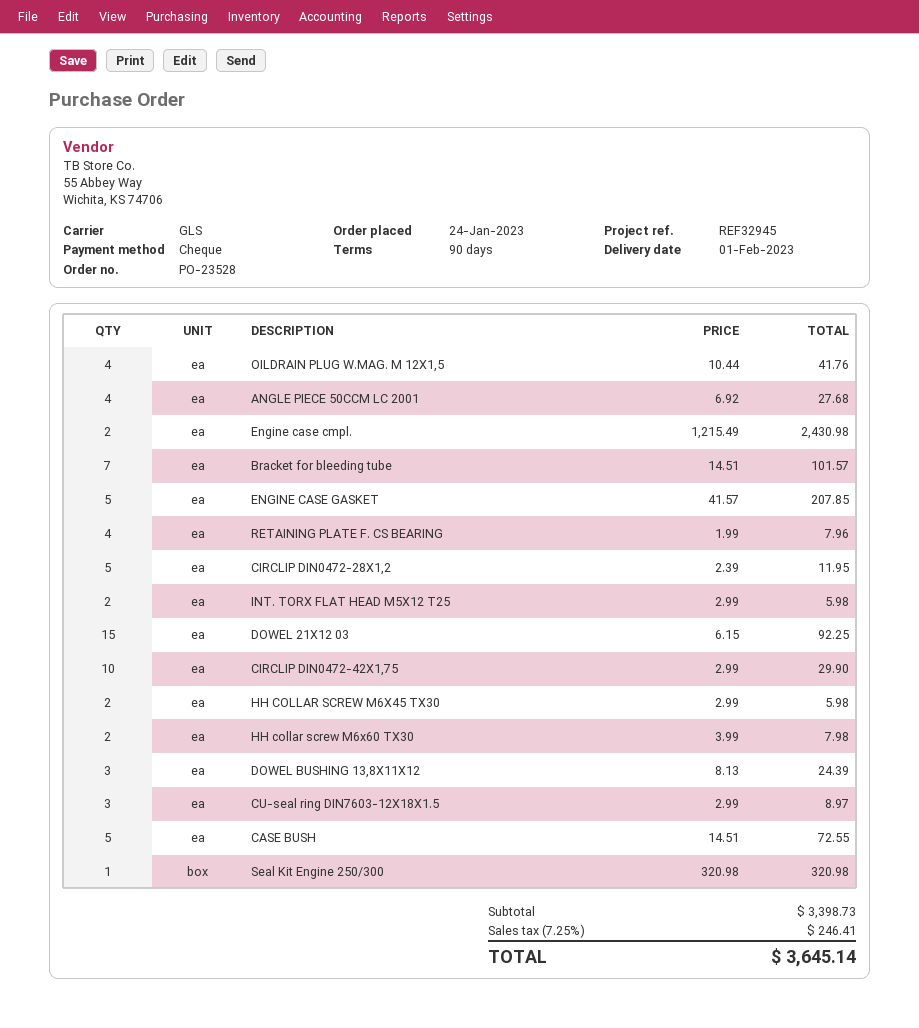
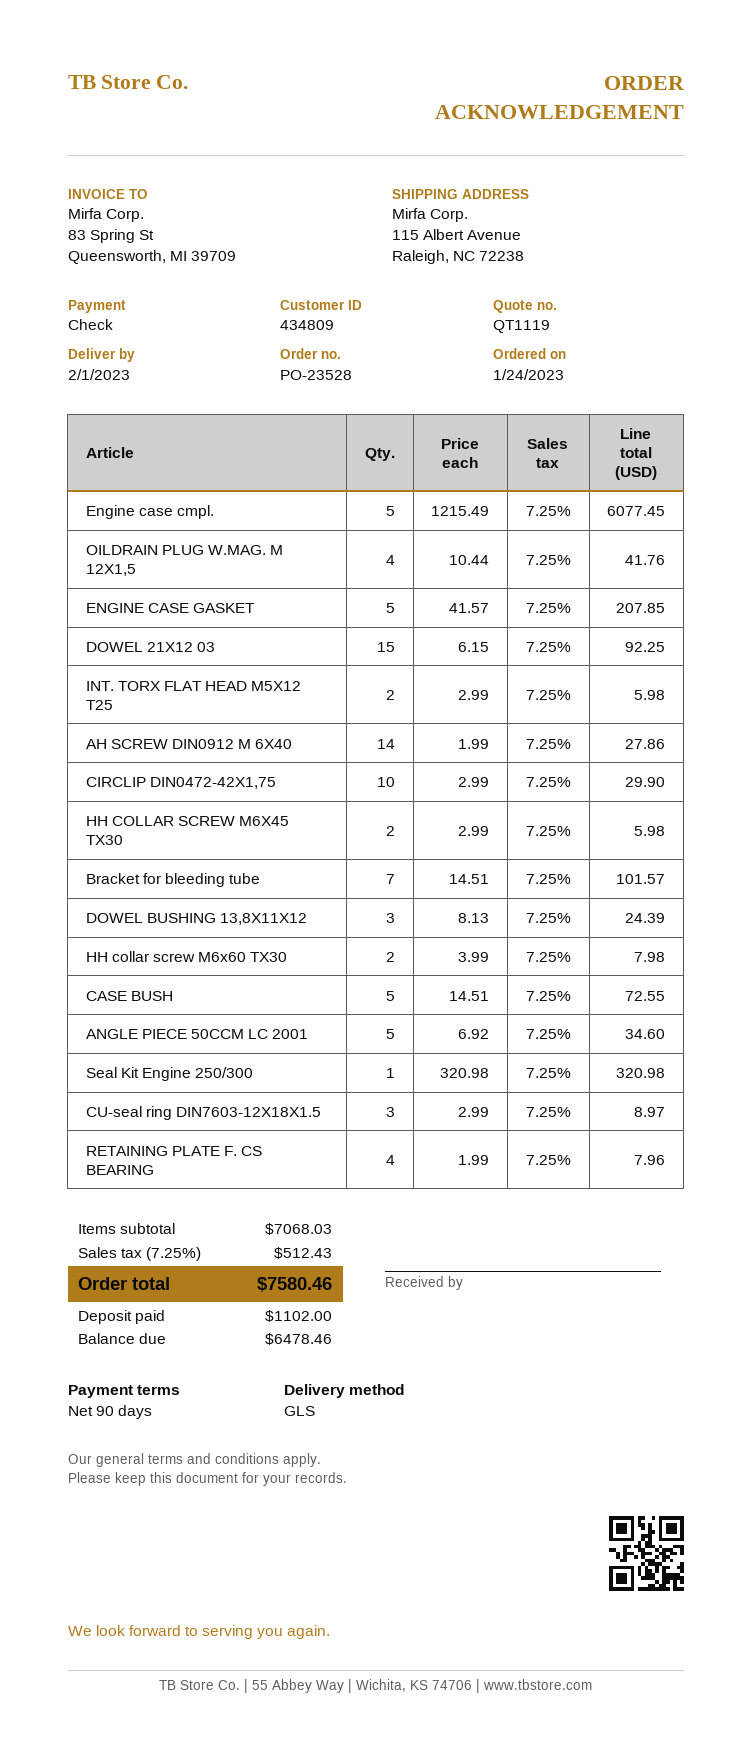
ANGLE PIECE 50CCM LC 2001: 4 x 6.92 = 27.68 -> 5 x 6.92 = 34.60
Engine case cmpl.: 2 x 1215.49 = 2430.98 -> 5 x 1215.49 = 6077.45
CIRCLIP DIN0472-28X1,2: 5 x 2.39 = 11.95 -> none
AH SCREW DIN0912 M 6X40: none -> 14 x 1.99 = 27.86
subtotal: 3398.73 -> 7068.03
tax: 7.25% = 246.41 -> 7.25% = 512.43
total: 3645.14 -> 7580.46

